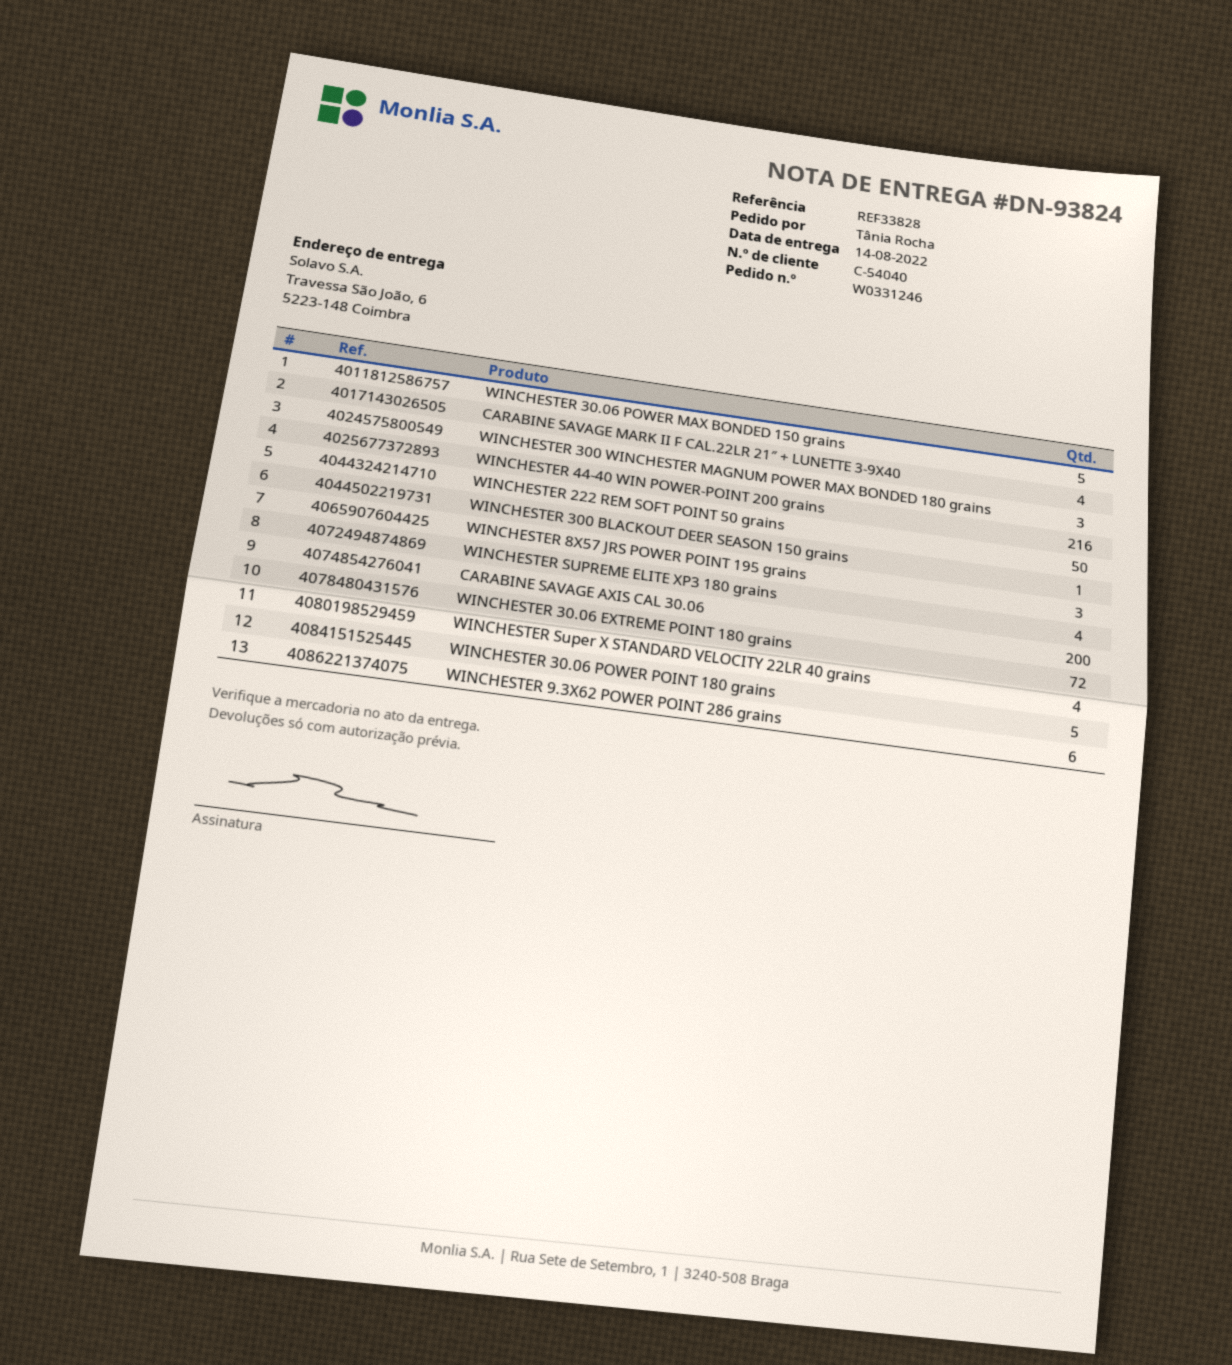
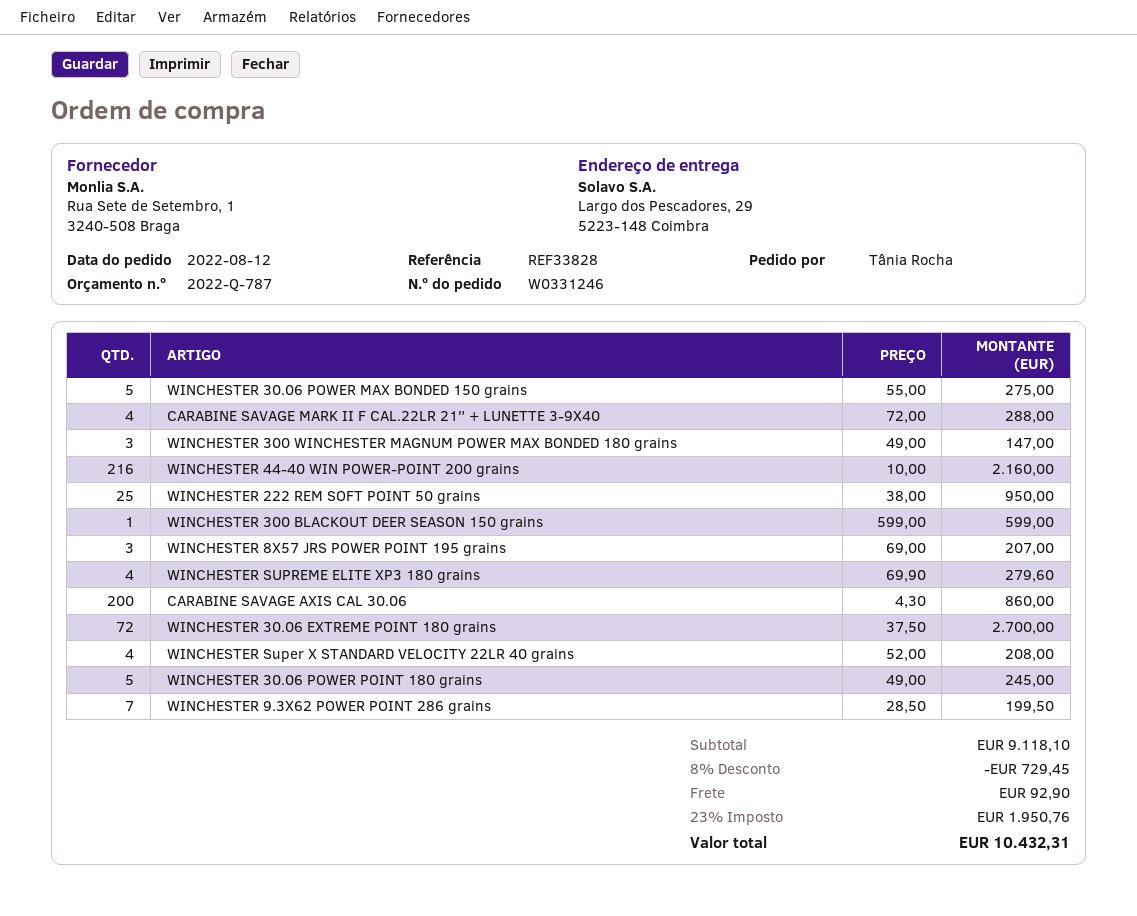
ship to: Travessa São João, 6, 5223-148 Coimbra -> Largo dos Pescadores, 29, 5223-148 Coimbra
WINCHESTER 222 REM SOFT POINT 50 grains: 50 -> 25
WINCHESTER 9.3X62 POWER POINT 286 grains: 6 -> 7

